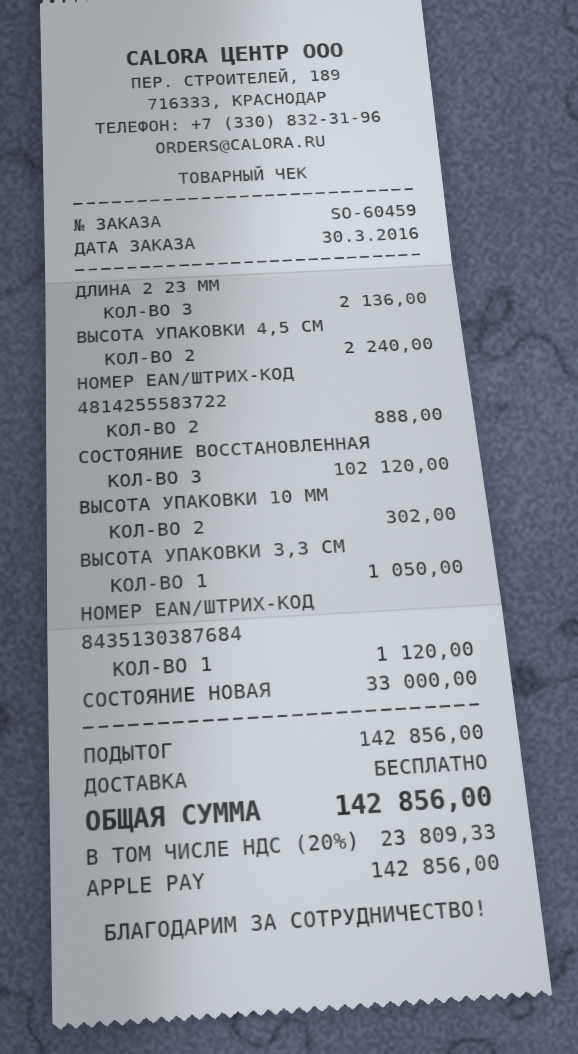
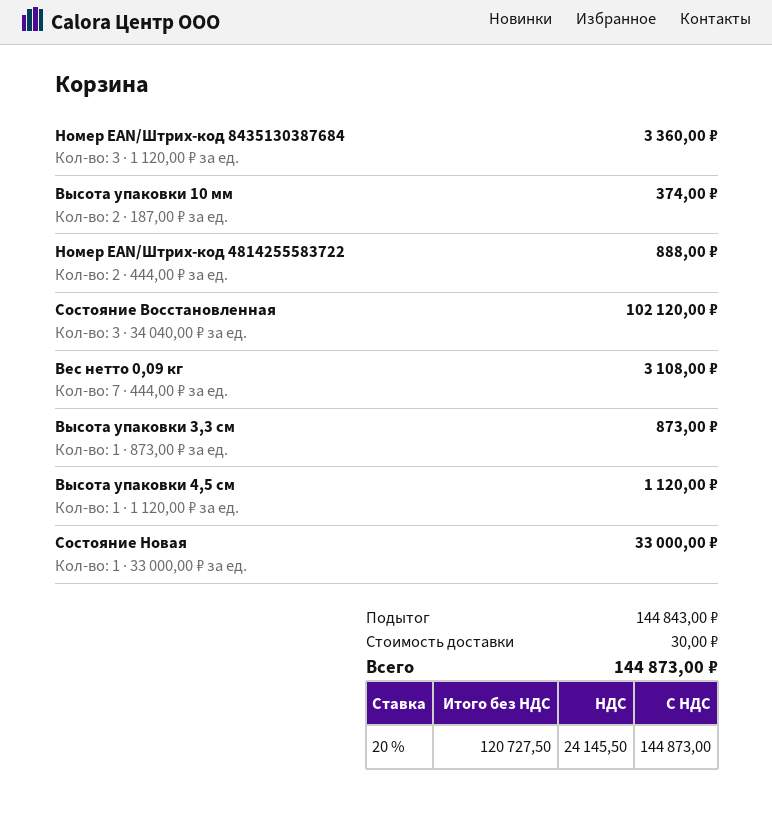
ДЛИНА 2 23 ММ: 3 for 2136.00 -> none
ВЫСОТА УПАКОВКИ 4,5 СМ: 2 for 2240.00 -> 1 for 1120.00
ВЫСОТА УПАКОВКИ 10 ММ: 2 for 302.00 -> 2 for 374.00
ВЫСОТА УПАКОВКИ 3,3 СМ: 1 for 1050.00 -> 1 for 873.00
НОМЕР EAN/ШТРИХ-КОД 8435130387684: 1 for 1120.00 -> 3 for 3360.00
Вес нетто 0,09 кг: none -> 7 for 3108.00
subtotal: 142856.00 -> 144843.00
shipping: 0.00 -> 30.00
tax: 20% = 23809.33 -> 20% = 24145.50
total: 142856.00 -> 144873.00

